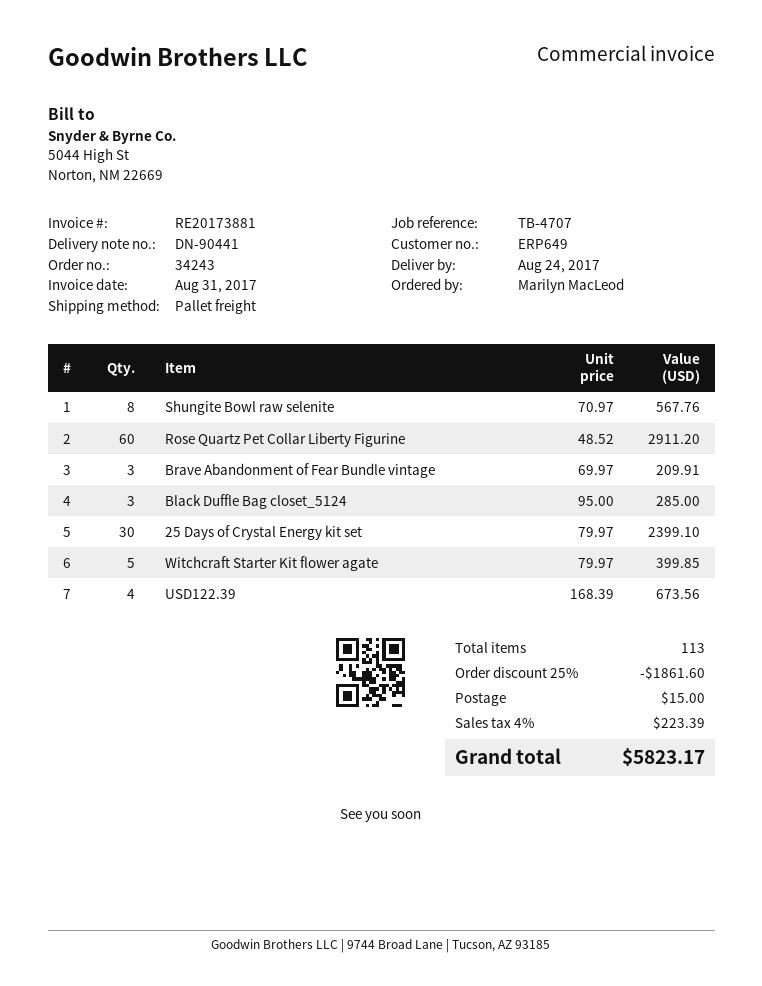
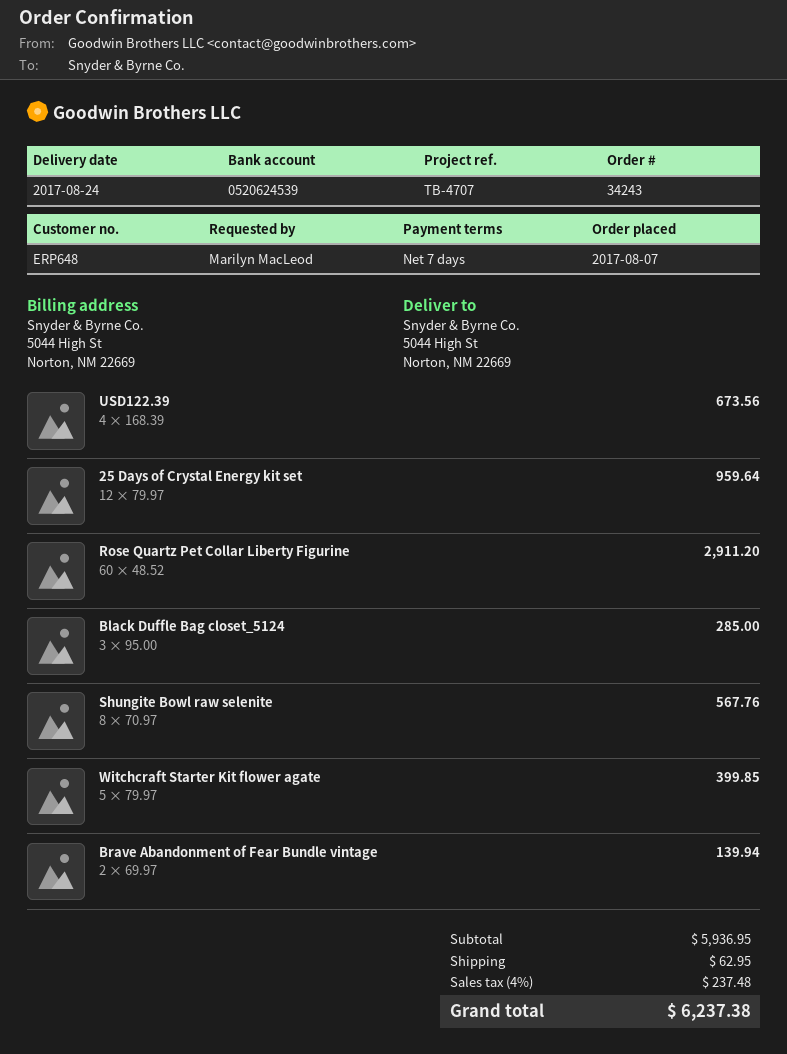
customer number: ERP649 -> ERP648
Brave Abandonment of Fear Bundle vintage: 3 x 69.97 = 209.91 -> 2 x 69.97 = 139.94
25 Days of Crystal Energy kit set: 30 x 79.97 = 2399.10 -> 12 x 79.97 = 959.64
discount: 25% = 1861.60 -> none
shipping: 15.00 -> 62.95
tax: 4% = 223.39 -> 4% = 237.48
total: 5823.17 -> 6237.38

